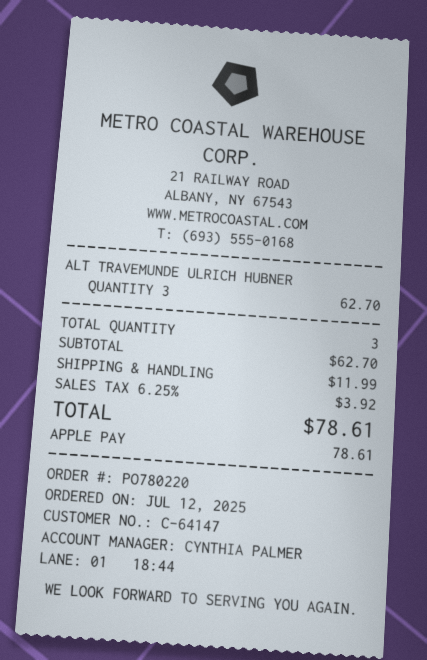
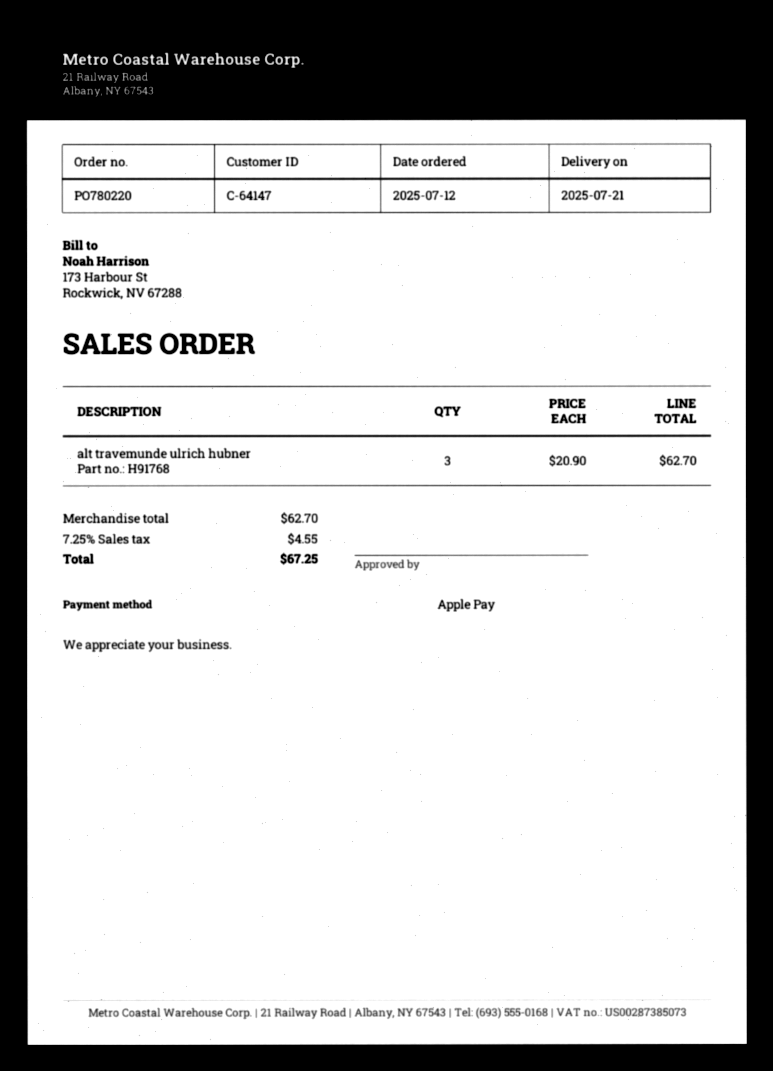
shipping: 11.99 -> none
tax: 6.25% = 3.92 -> 7.25% = 4.55
total: 78.61 -> 67.25

